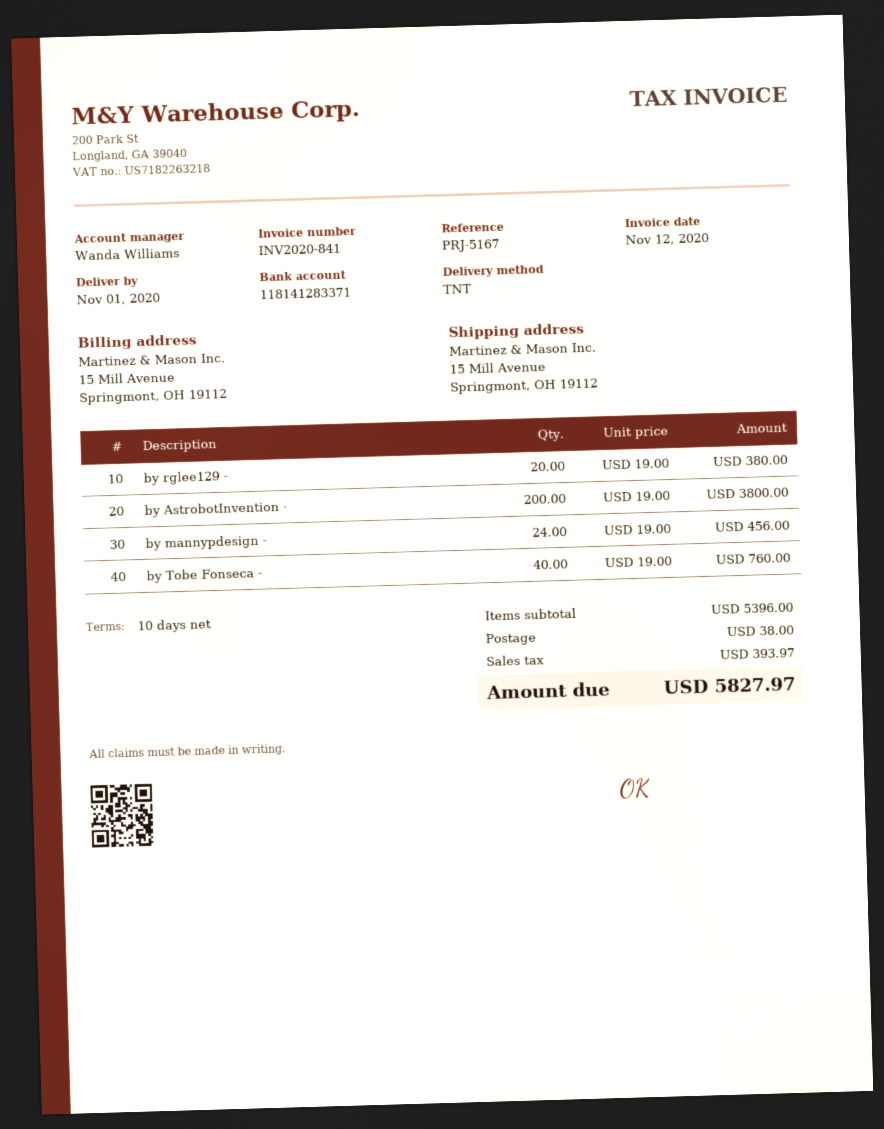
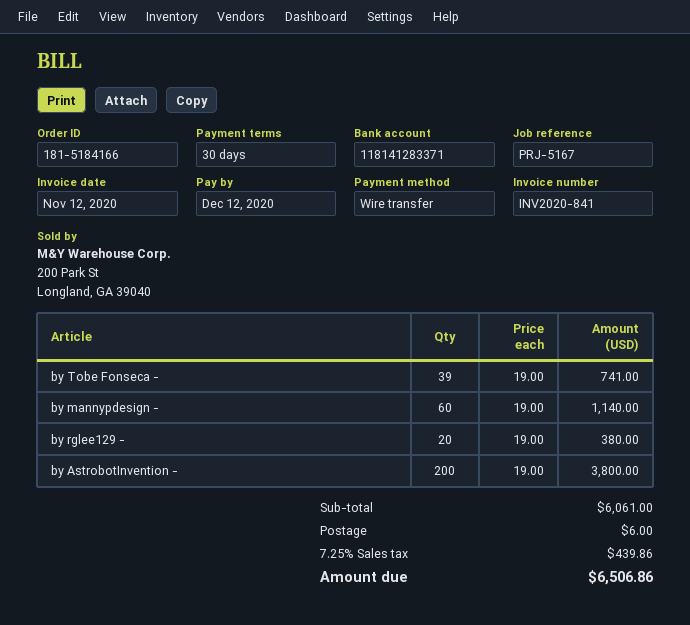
payment terms: 10 days -> 30 days
by mannypdesign -: 24 x 19.00 = 456.00 -> 60 x 19.00 = 1140.00
by Tobe Fonseca -: 40 x 19.00 = 760.00 -> 39 x 19.00 = 741.00
subtotal: 5396.00 -> 6061.00
shipping: 38.00 -> 6.00
tax: 393.97 -> 439.86
total: 5827.97 -> 6506.86

